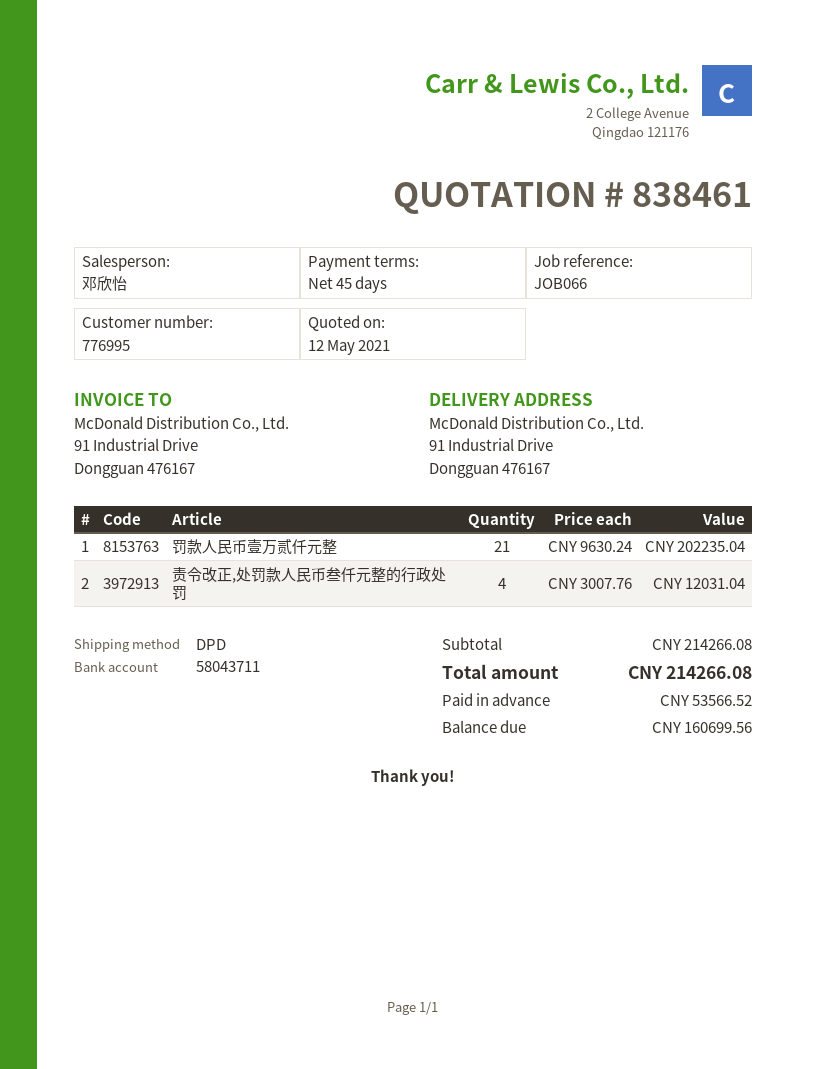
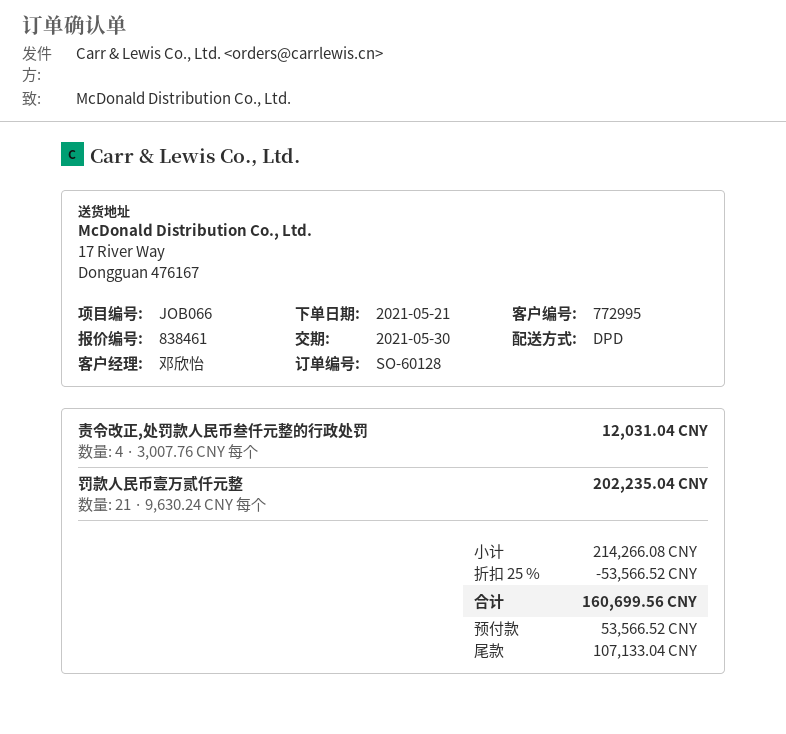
customer number: 776995 -> 772995
ship to: 91 Industrial Drive, Dongguan 476167 -> 17 River Way, Dongguan 476167
discount: none -> 25% = 53566.52
total: 214266.08 -> 160699.56
balance: 160699.56 -> 107133.04

